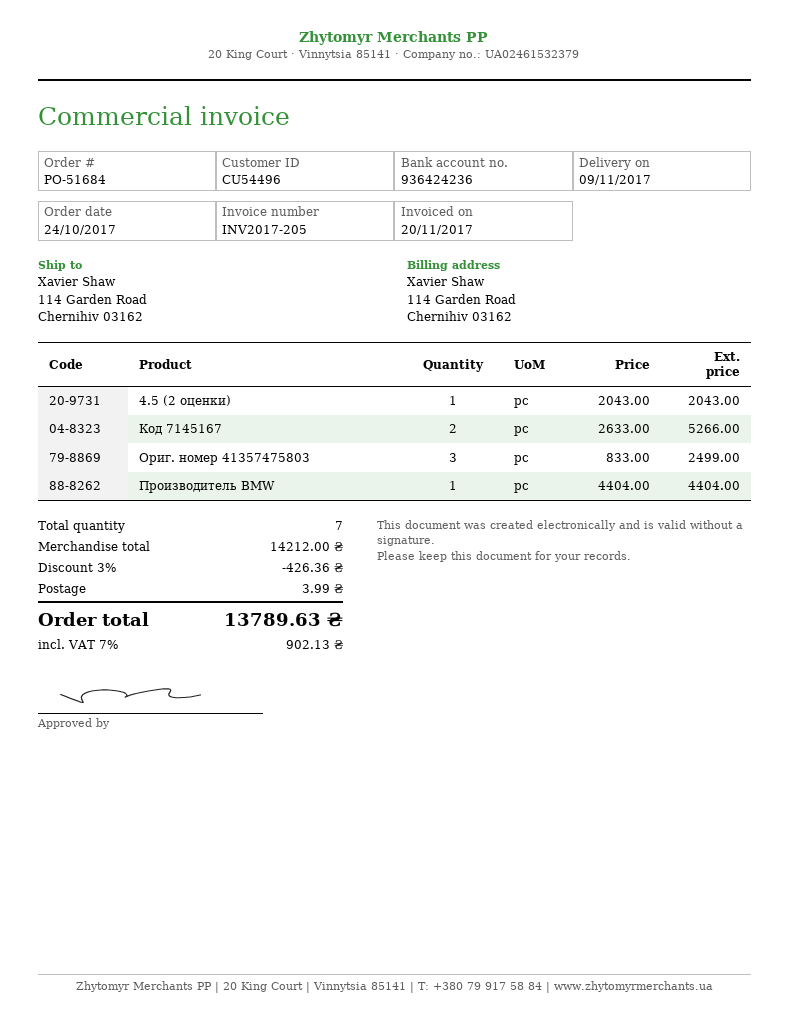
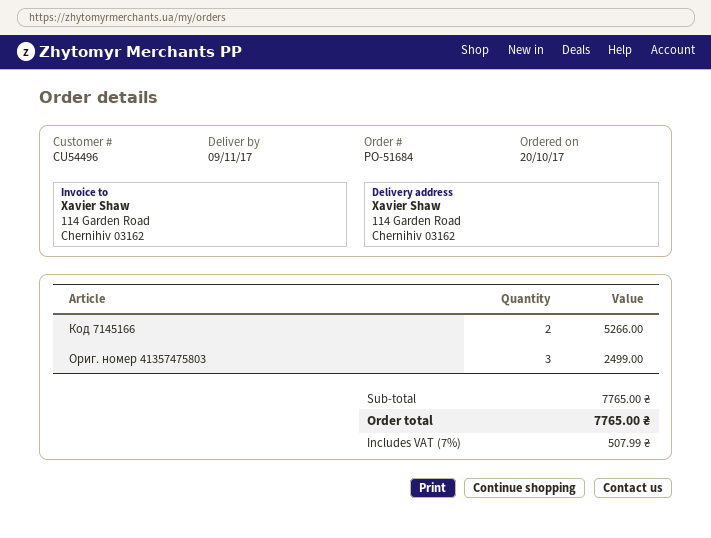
order date: 2017-10-24 -> 2017-10-20
4.5 (2 оценки): 1 for 2043.00 -> none
Код 7145167: 2 for 5266.00 -> none
Производитель BMW: 1 for 4404.00 -> none
Код 7145166: none -> 2 for 5266.00
subtotal: 14212.00 -> 7765.00
discount: 3% = 426.36 -> none
shipping: 3.99 -> none
tax: 7% = 902.13 -> 7% = 507.99
total: 13789.63 -> 7765.00

